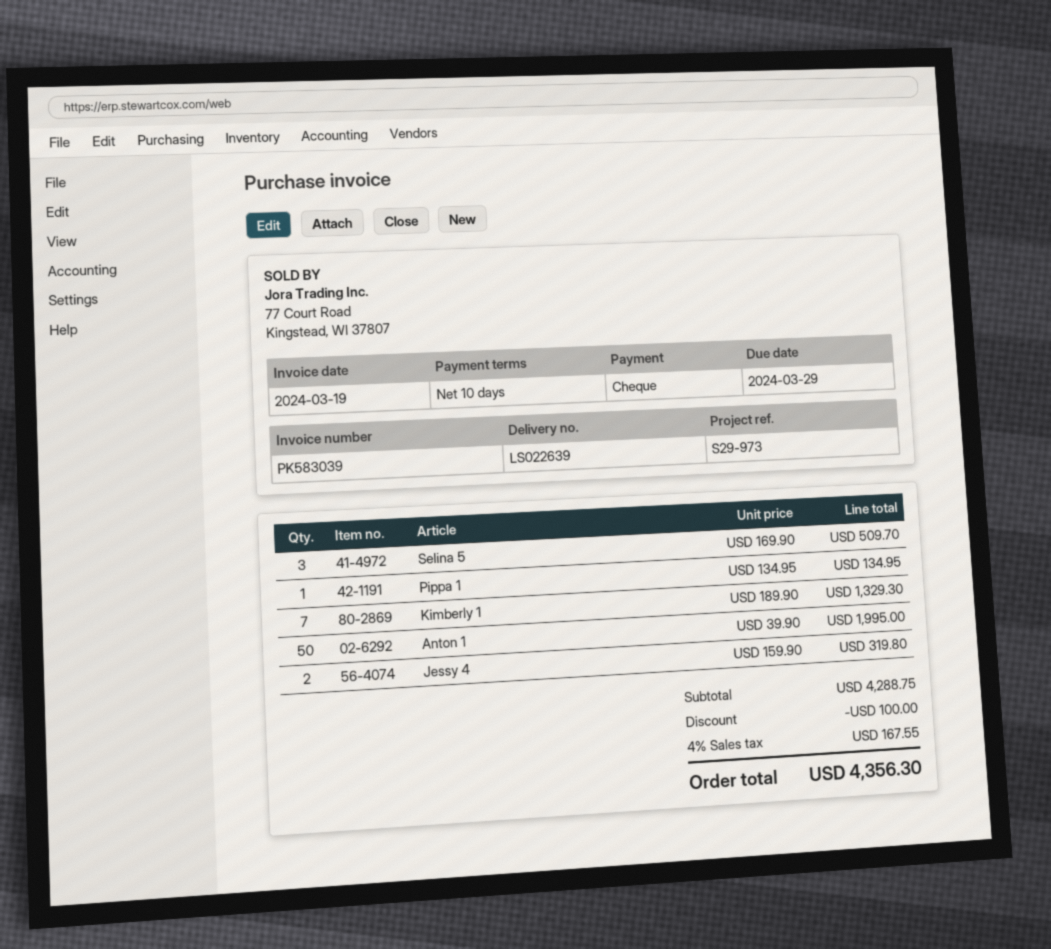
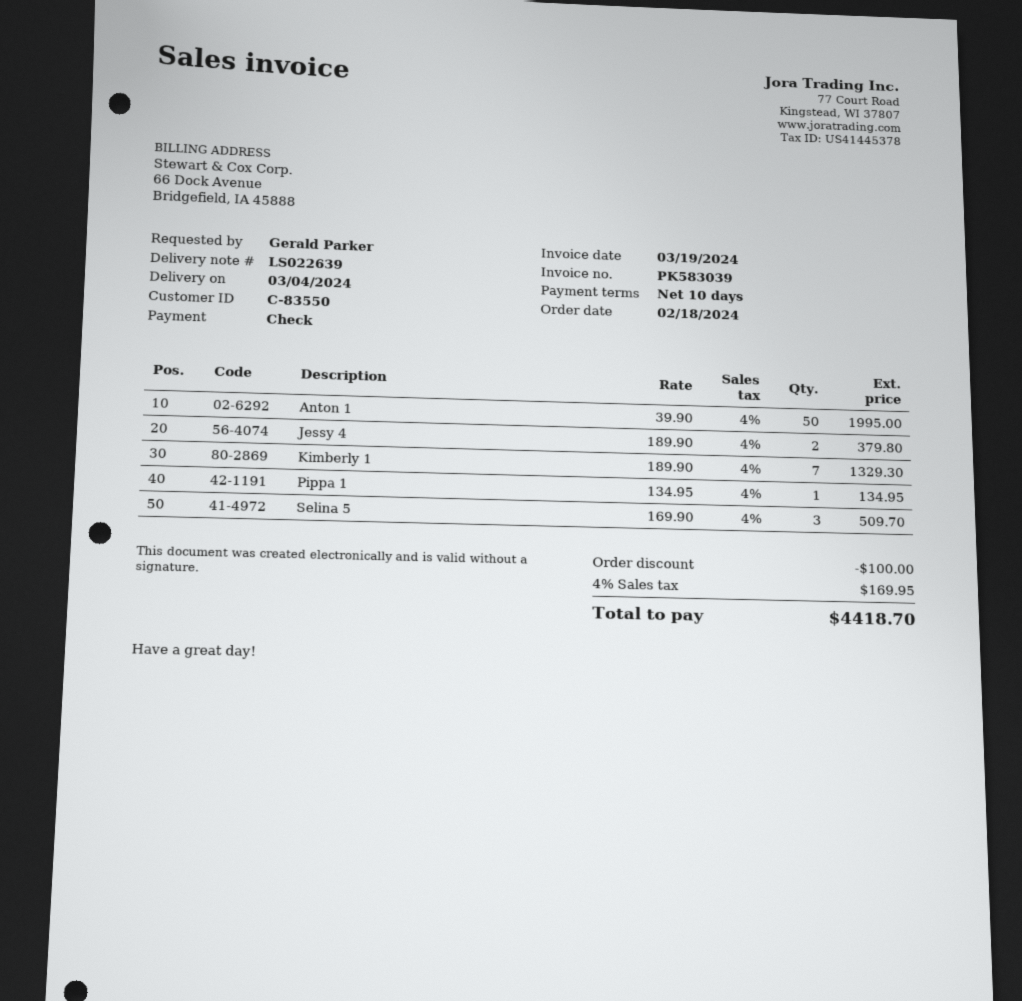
Jessy 4: 2 x 159.90 = 319.80 -> 2 x 189.90 = 379.80
tax: 4% = 167.55 -> 4% = 169.95
total: 4356.30 -> 4418.70

